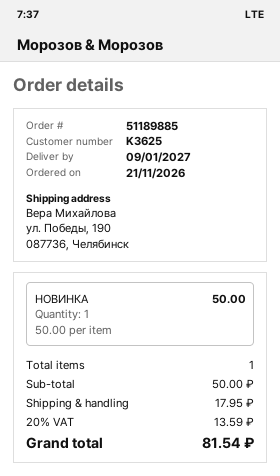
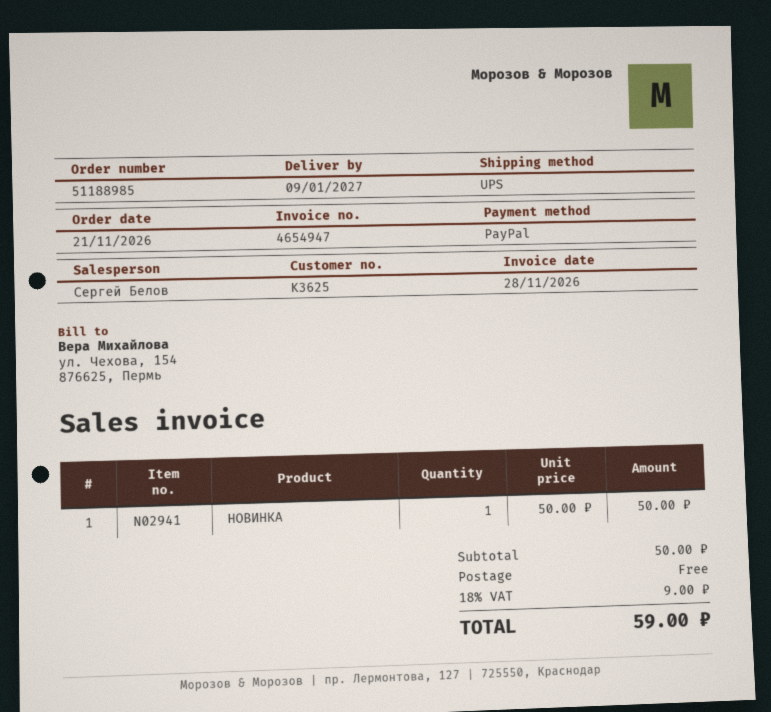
order number: 51189885 -> 51188985
shipping: 17.95 -> 0.00
tax: 20% = 13.59 -> 18% = 9.00
total: 81.54 -> 59.00

